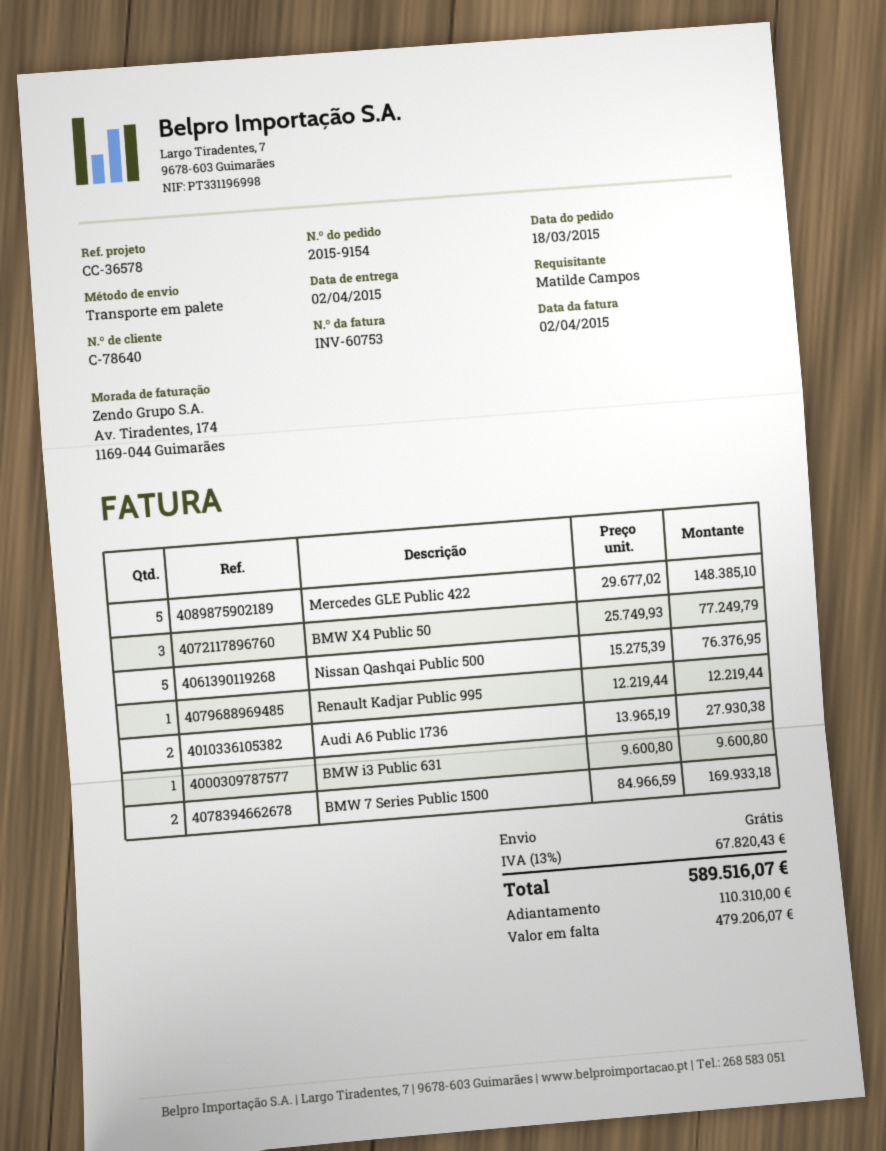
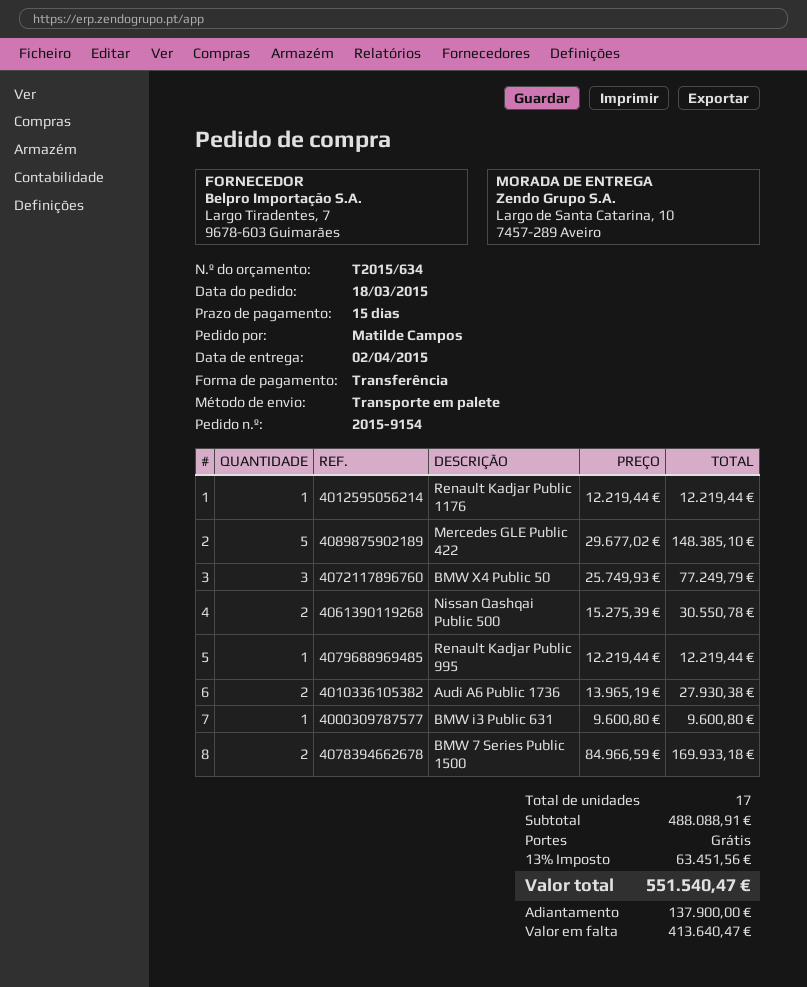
Nissan Qashqai Public 500: 5 x 15275.39 = 76376.95 -> 2 x 15275.39 = 30550.78
Renault Kadjar Public 1176: none -> 1 x 12219.44 = 12219.44
tax: 13% = 67820.43 -> 13% = 63451.56
total: 589516.07 -> 551540.47
deposit: 110310.00 -> 137900.00
balance: 479206.07 -> 413640.47

